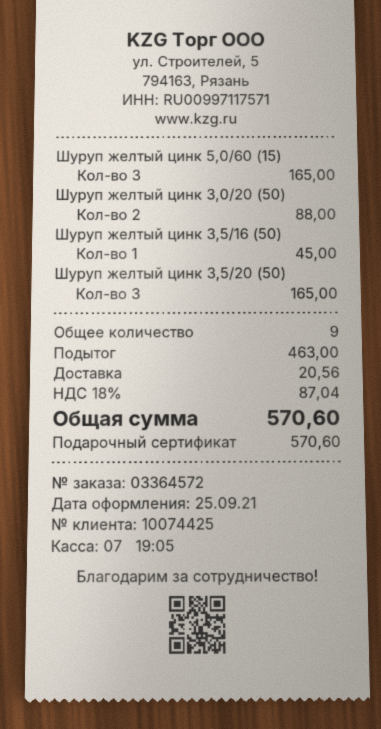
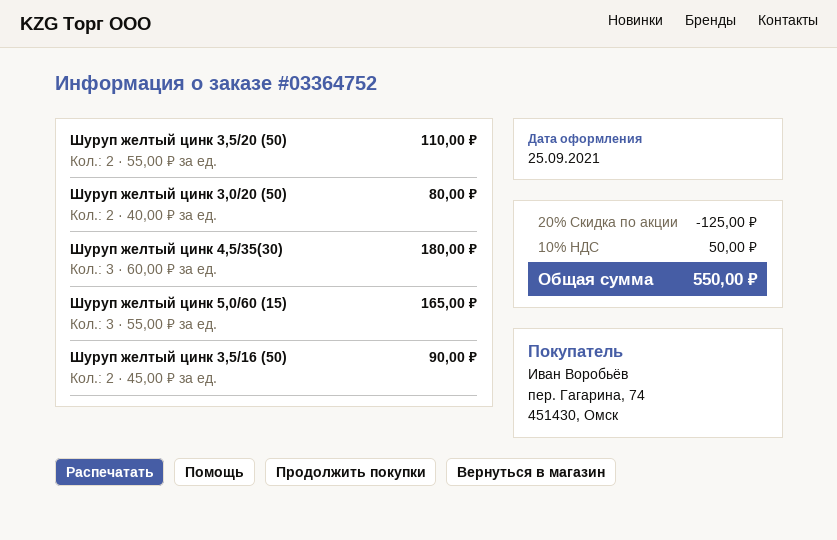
order number: 03364572 -> 03364752
Шуруп желтый цинк 3,0/20 (50): 2 for 88.00 -> 2 for 80.00
Шуруп желтый цинк 3,5/16 (50): 1 for 45.00 -> 2 for 90.00
Шуруп желтый цинк 3,5/20 (50): 3 for 165.00 -> 2 for 110.00
Шуруп желтый цинк 4,5/35(30): none -> 3 for 180.00
discount: none -> 20% = 125.00
shipping: 20.56 -> none
tax: 18% = 87.04 -> 10% = 50.00
total: 570.60 -> 550.00

